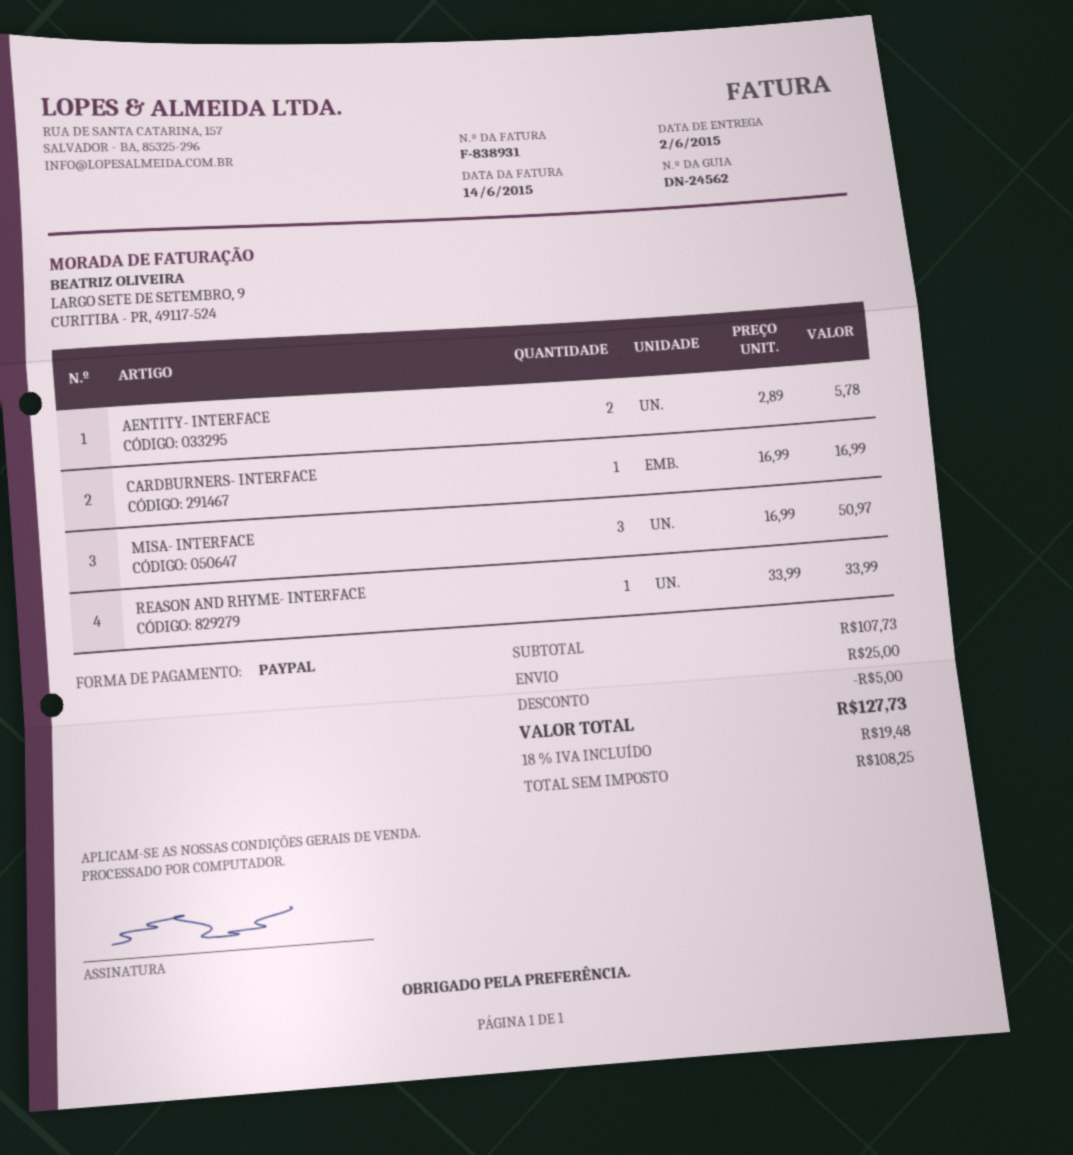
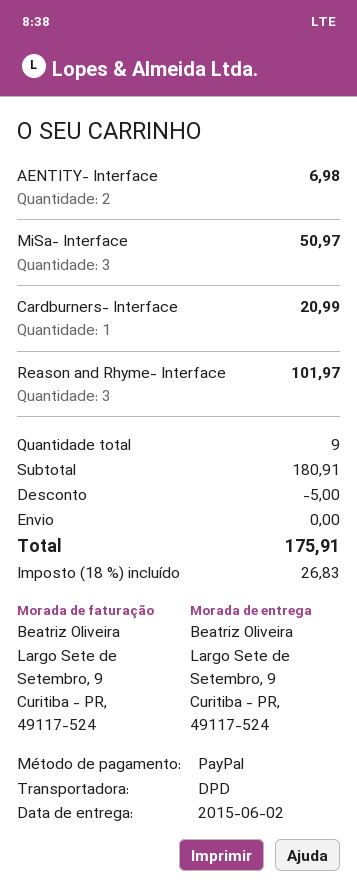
AENTITY- INTERFACE: 2 for 5.78 -> 2 for 6.98
CARDBURNERS- INTERFACE: 1 for 16.99 -> 1 for 20.99
REASON AND RHYME- INTERFACE: 1 for 33.99 -> 3 for 101.97
subtotal: 107.73 -> 180.91
shipping: 25.00 -> 0.00
tax: 18% = 19.48 -> 18% = 26.83
total: 127.73 -> 175.91

